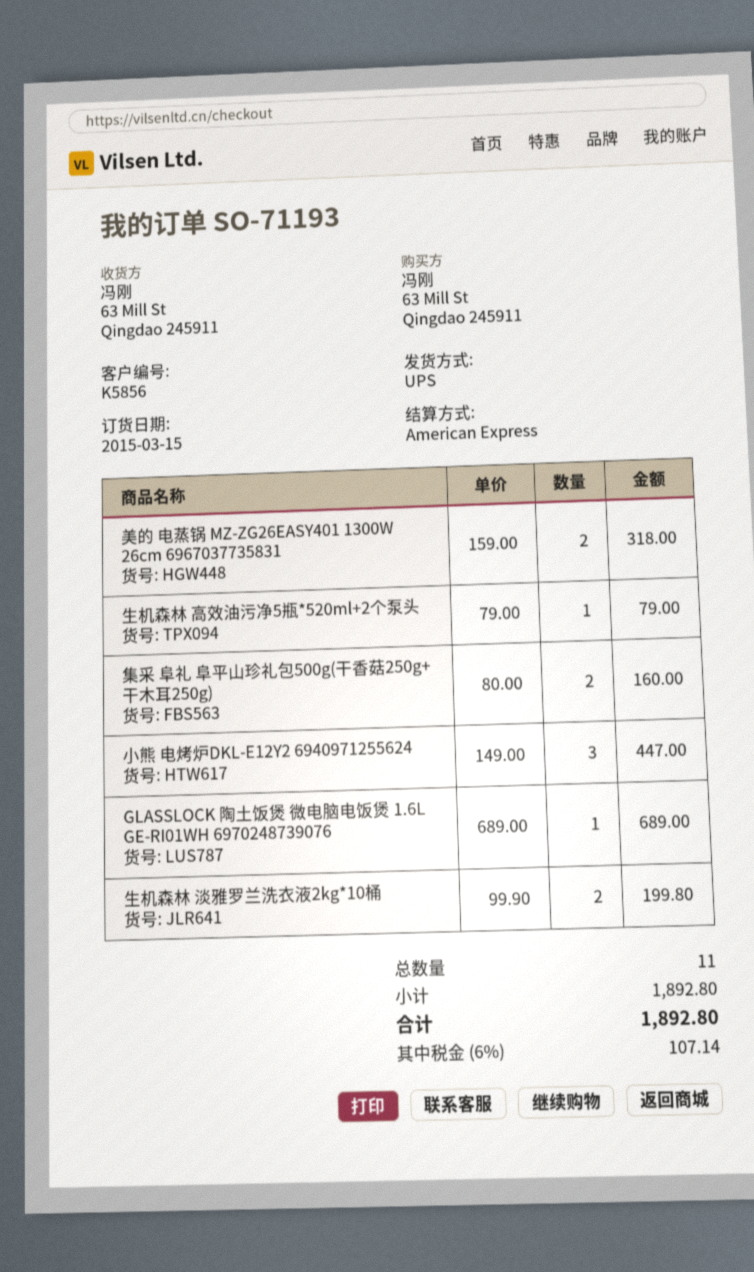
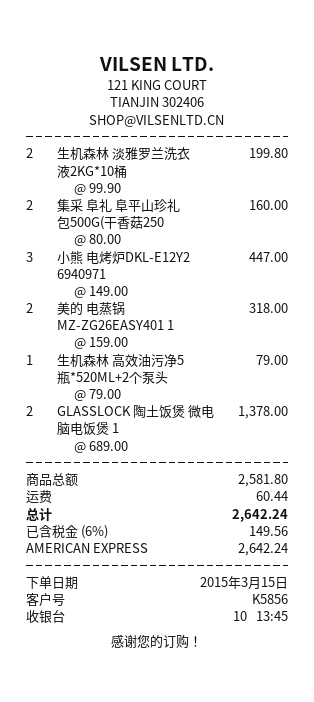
GLASSLOCK 陶土饭煲 微电脑电饭煲 1.6L GE-RI01WH 6970248739076: 1 x 689.00 = 689.00 -> 2 x 689.00 = 1378.00
subtotal: 1892.80 -> 2581.80
shipping: none -> 60.44
tax: 6% = 107.14 -> 6% = 149.56
total: 1892.80 -> 2642.24

